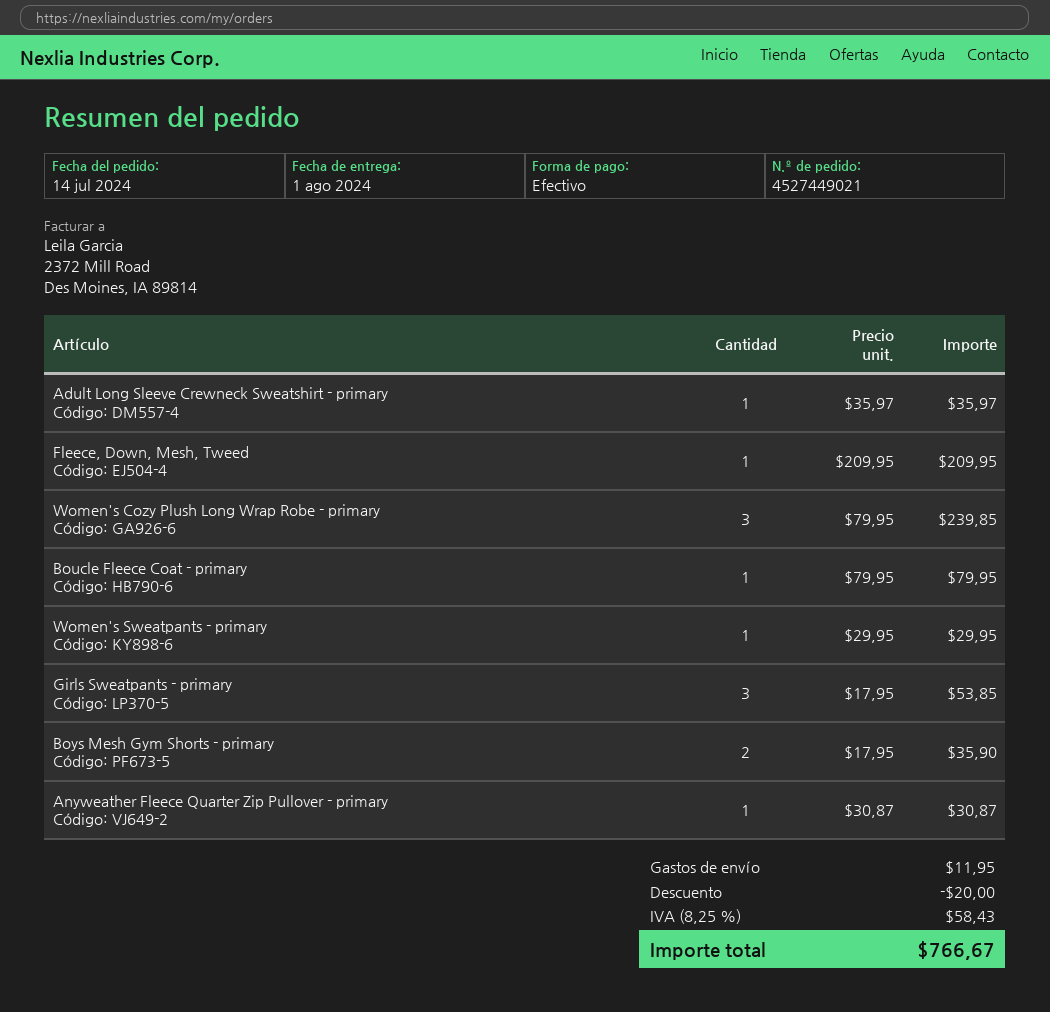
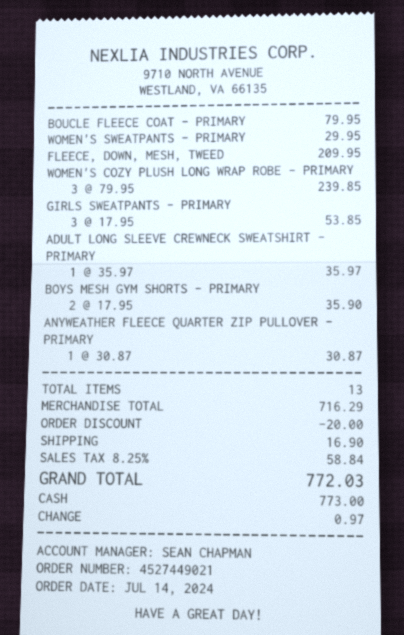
shipping: 11.95 -> 16.90
tax: 8.25% = 58.43 -> 8.25% = 58.84
total: 766.67 -> 772.03

